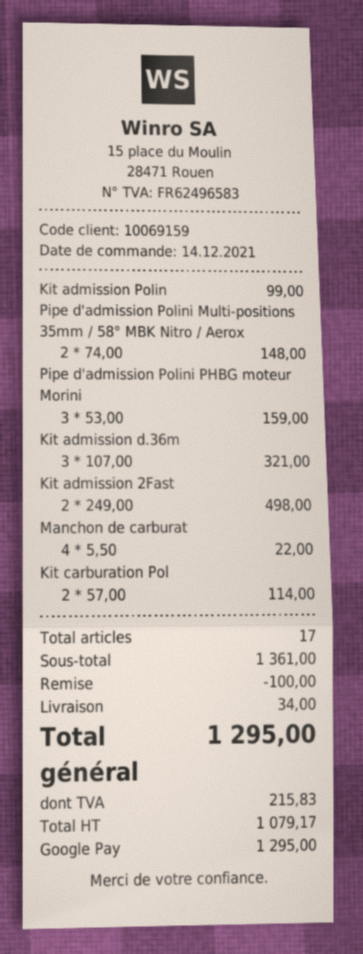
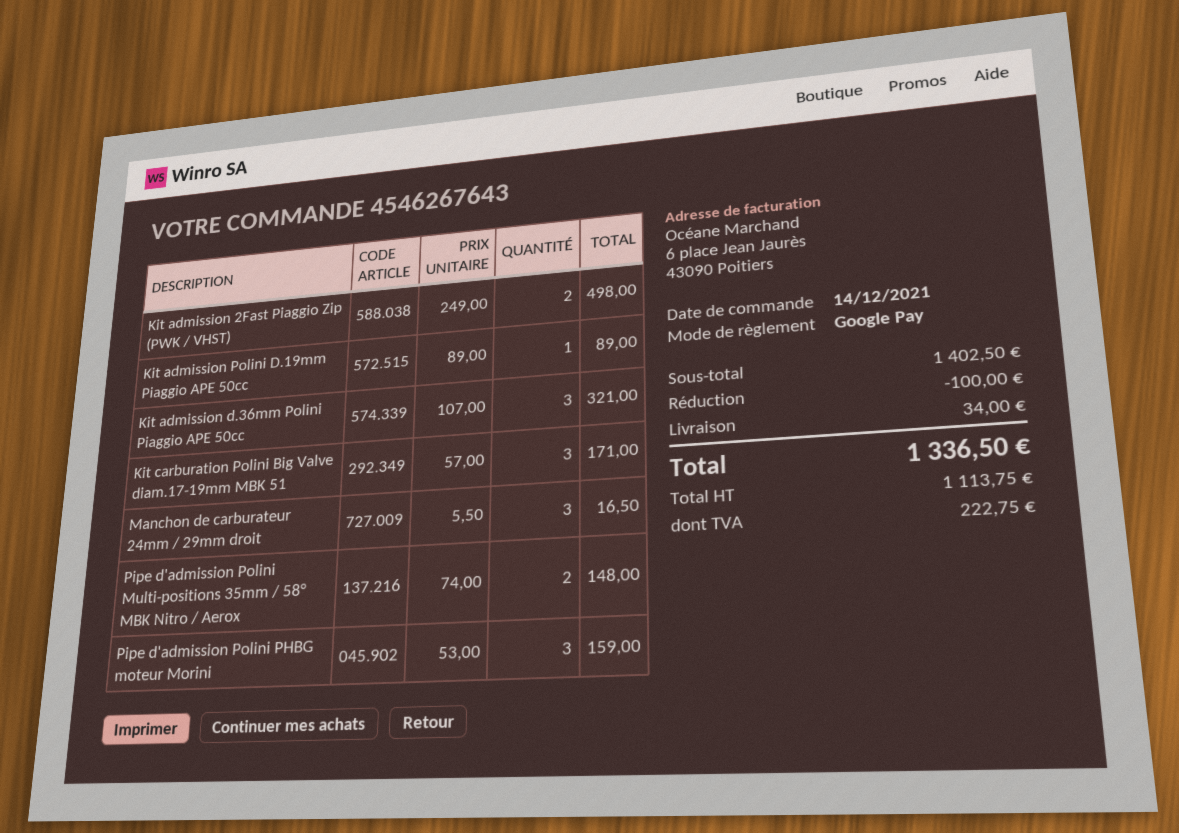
Kit admission Polin: 1 x 99.00 = 99.00 -> 1 x 89.00 = 89.00
Manchon de carburat: 4 x 5.50 = 22.00 -> 3 x 5.50 = 16.50
Kit carburation Pol: 2 x 57.00 = 114.00 -> 3 x 57.00 = 171.00
subtotal: 1361.00 -> 1402.50
net: 1079.17 -> 1113.75
tax: 215.83 -> 222.75
total: 1295.00 -> 1336.50

